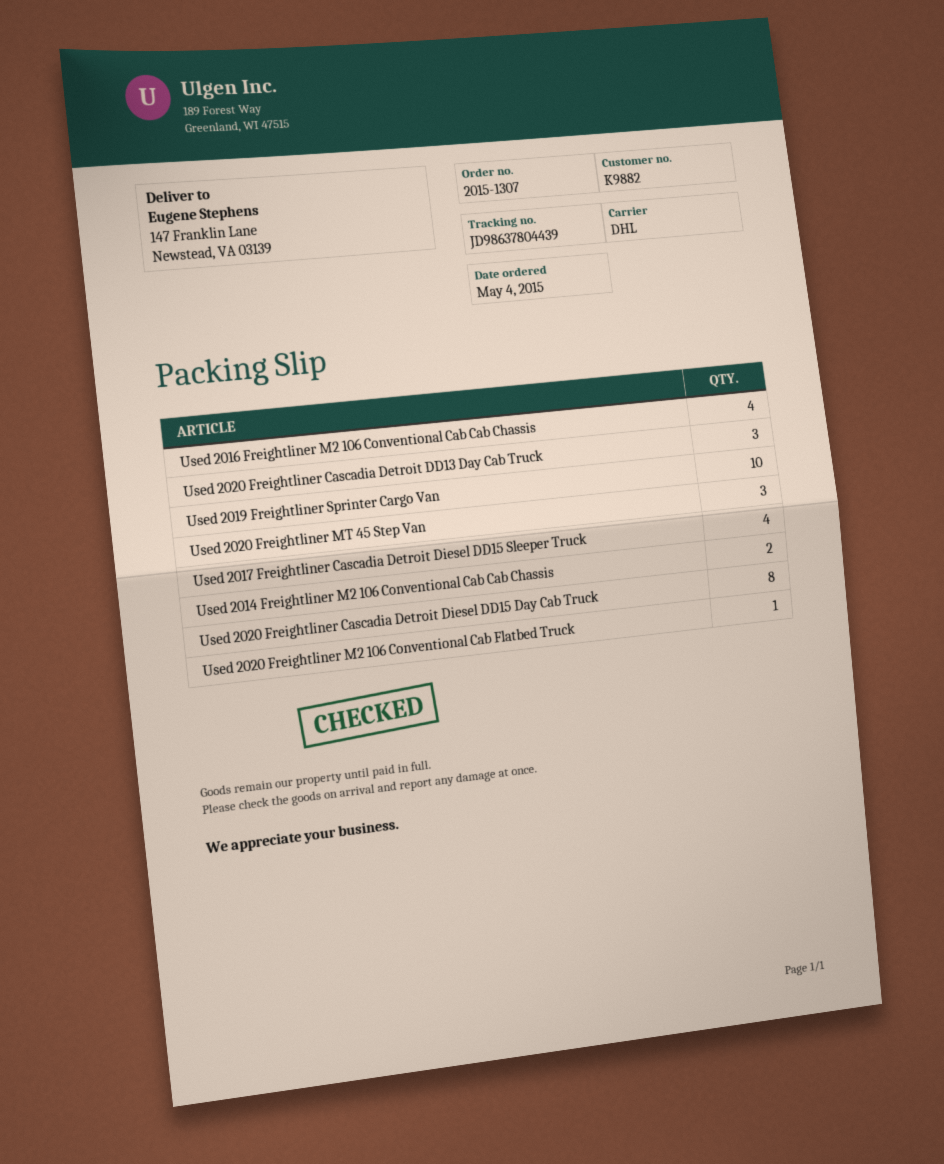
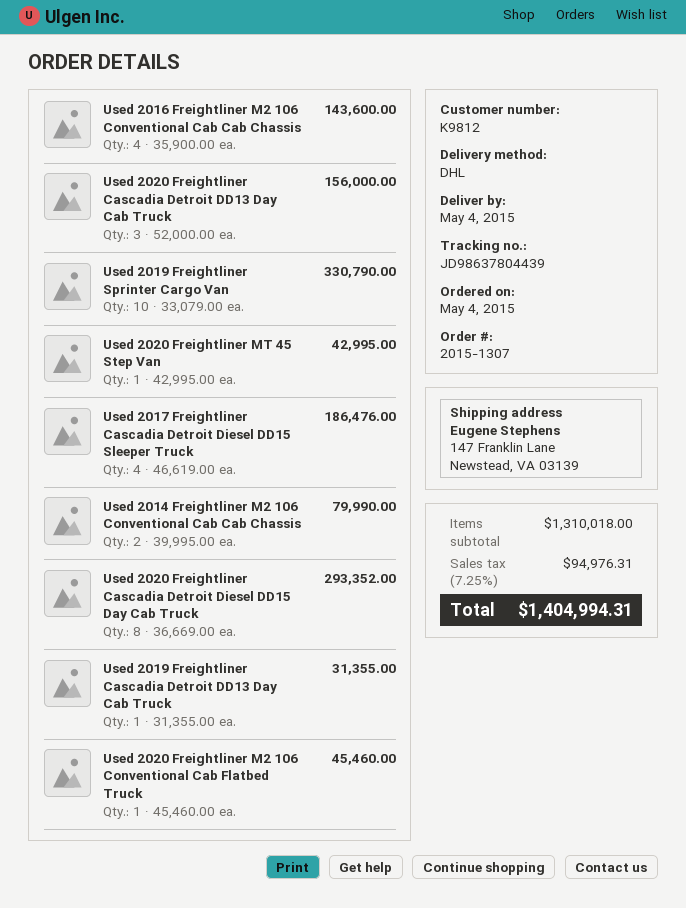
customer number: K9882 -> K9812
Used 2020 Freightliner MT 45 Step Van: 3 -> 1
Used 2019 Freightliner Cascadia Detroit DD13 Day Cab Truck: none -> 1

